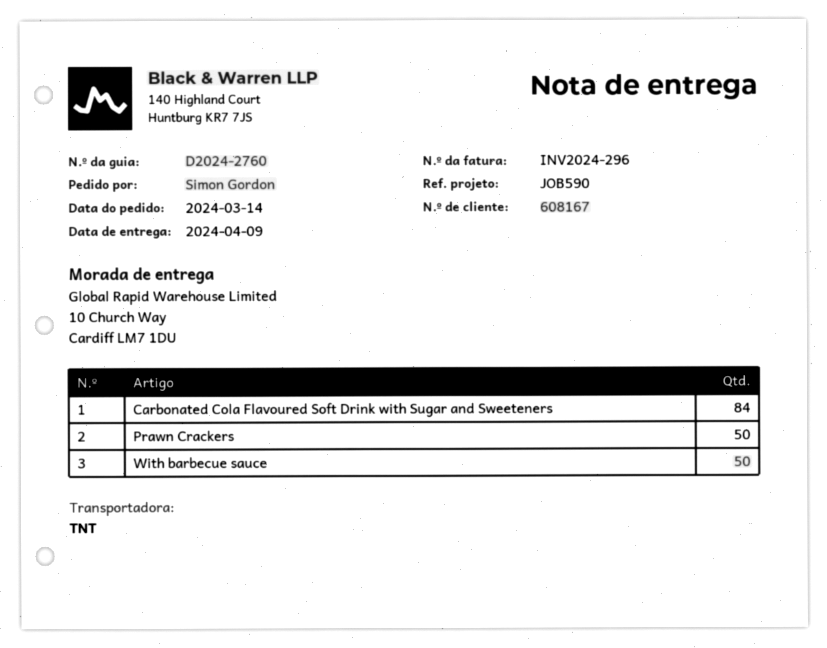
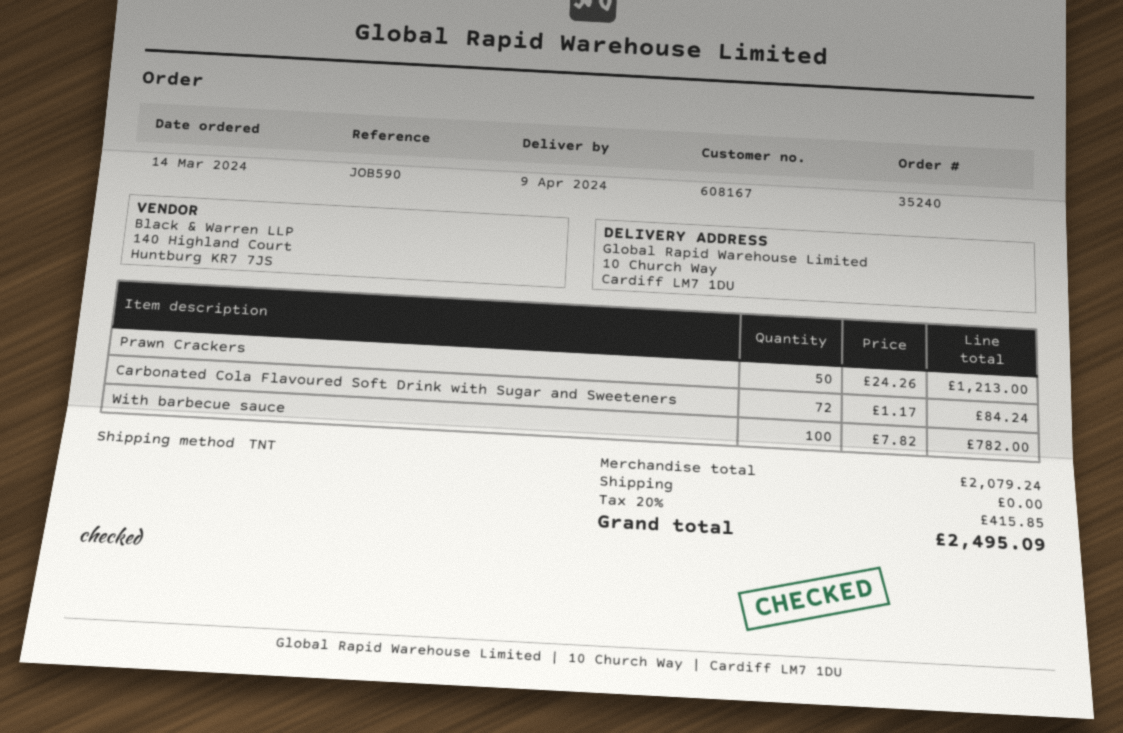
Carbonated Cola Flavoured Soft Drink with Sugar and Sweeteners: 84 -> 72
With barbecue sauce: 50 -> 100

